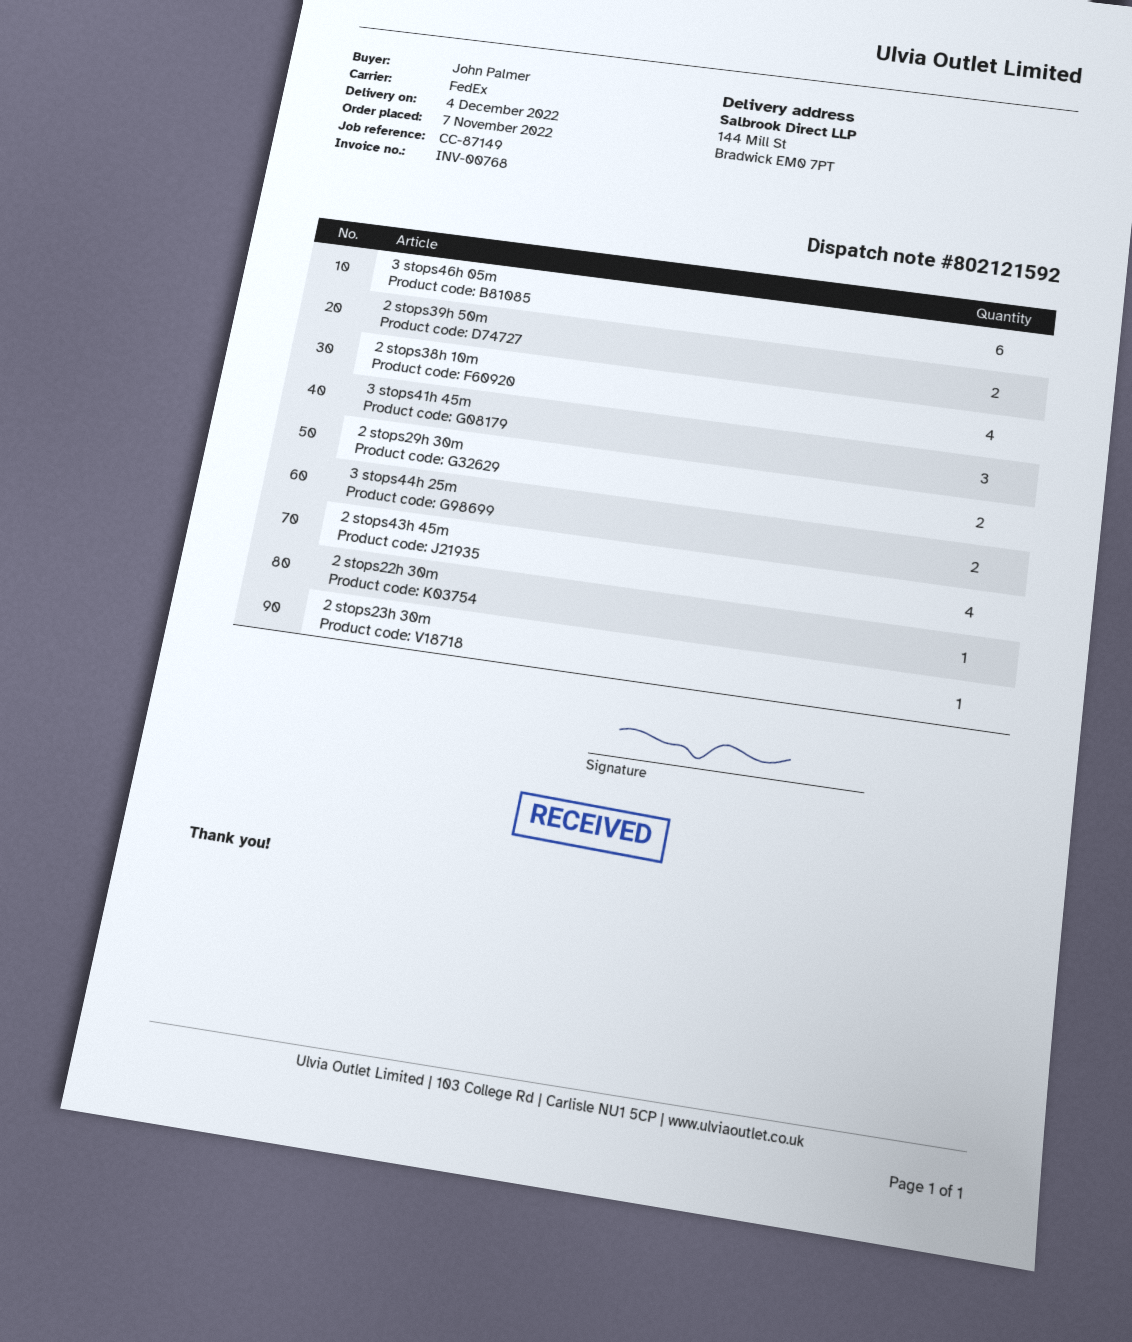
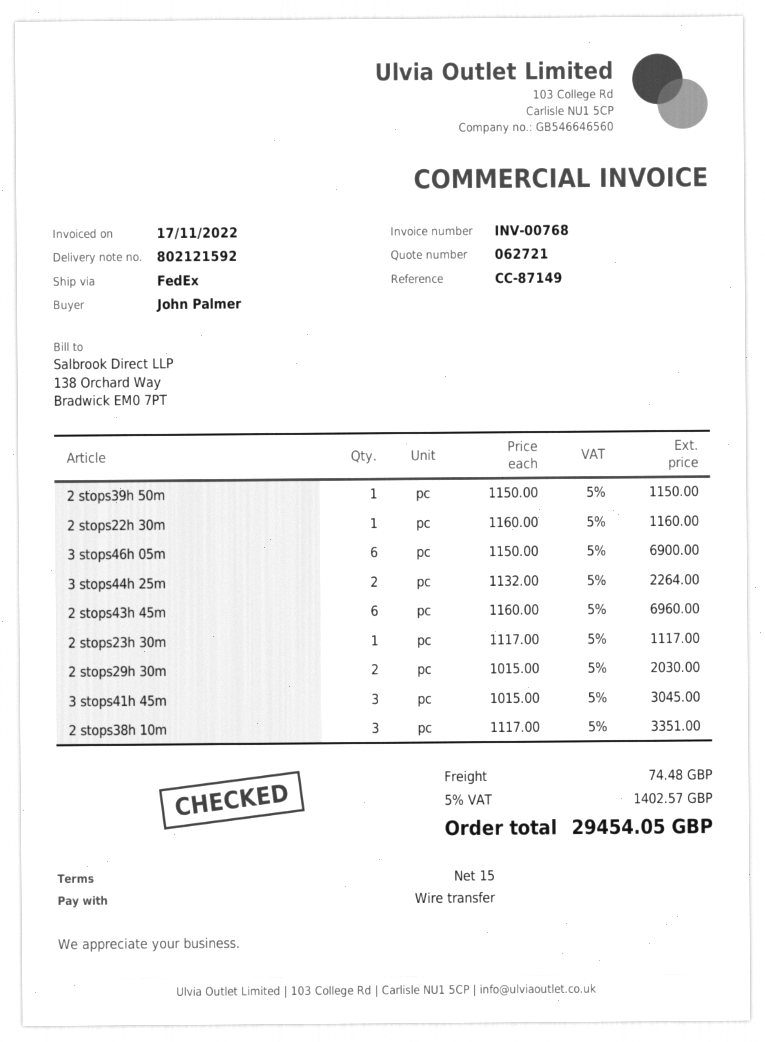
2 stops39h 50m: 2 -> 1
2 stops38h 10m: 4 -> 3
2 stops43h 45m: 4 -> 6

